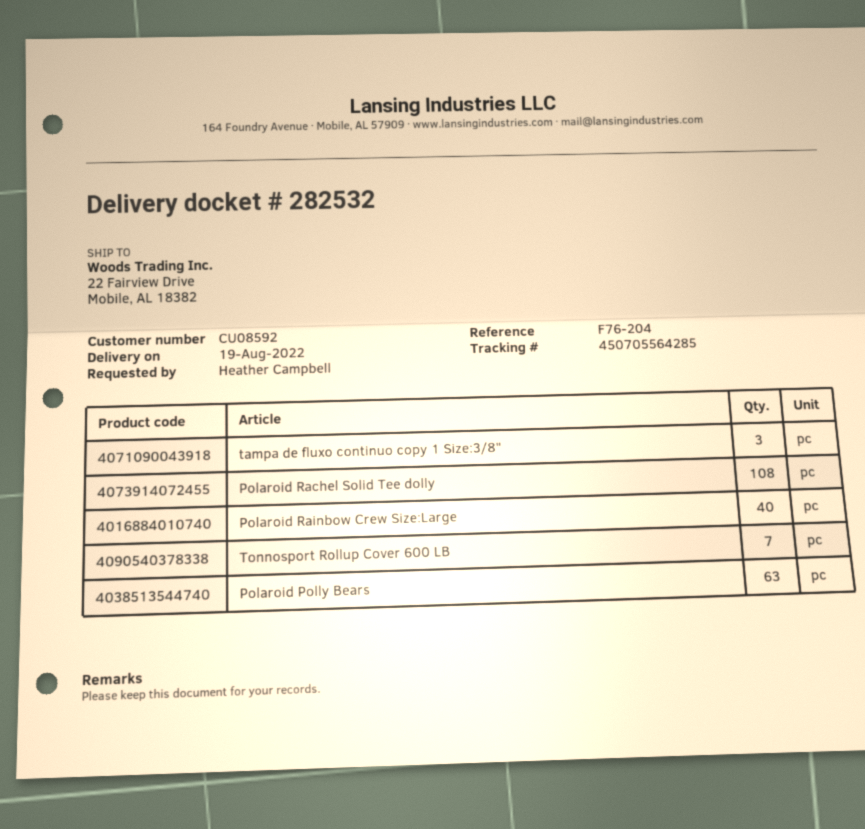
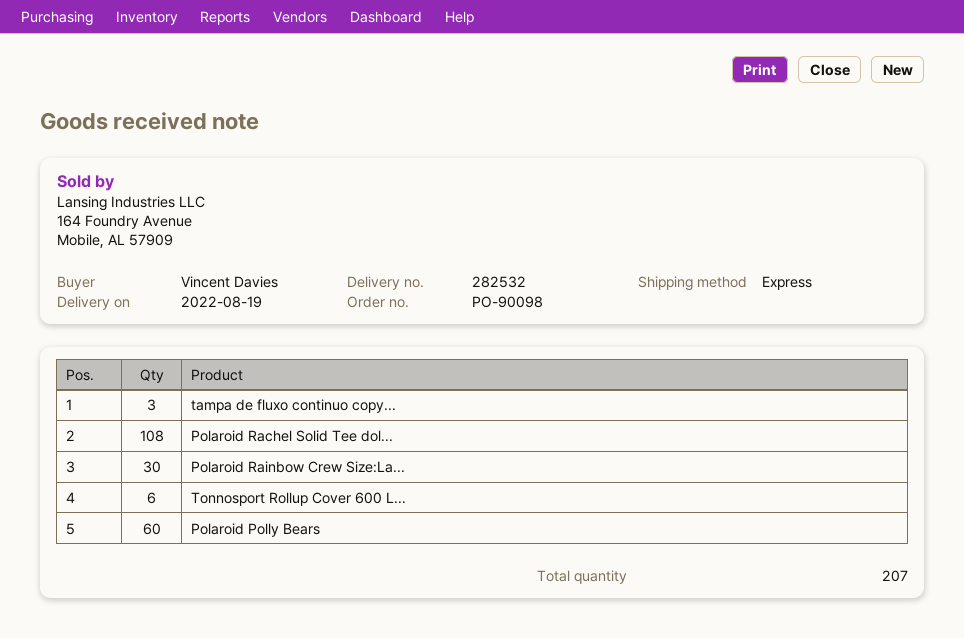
ordered by: Heather Campbell -> Vincent Davies
Polaroid Rainbow Crew Size:Large: 40 -> 30
Tonnosport Rollup Cover 600 LB: 7 -> 6
Polaroid Polly Bears: 63 -> 60

